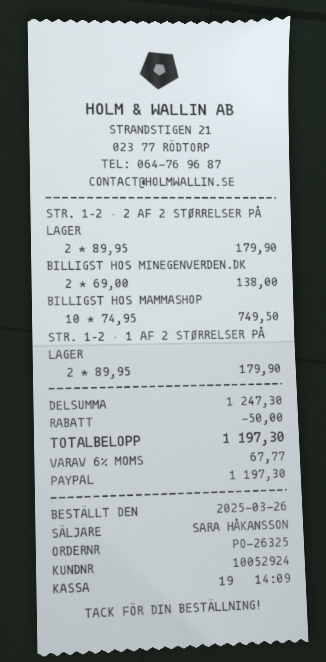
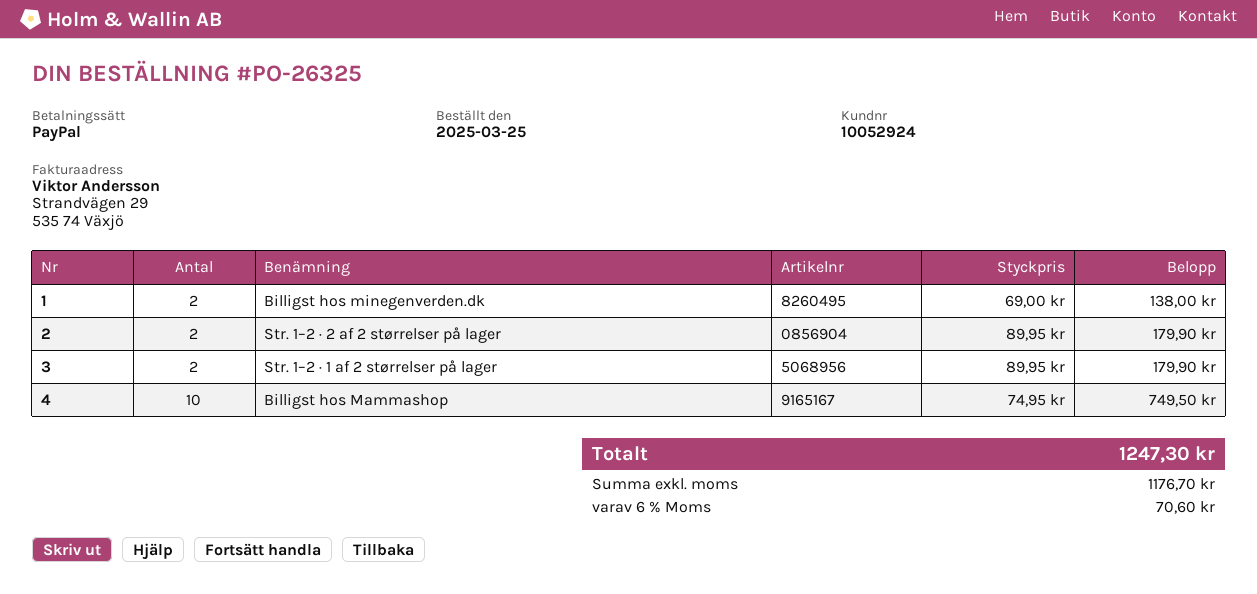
order date: 2025-03-26 -> 2025-03-25
discount: 50.00 -> none
tax: 6% = 67.77 -> 6% = 70.60
total: 1197.30 -> 1247.30

